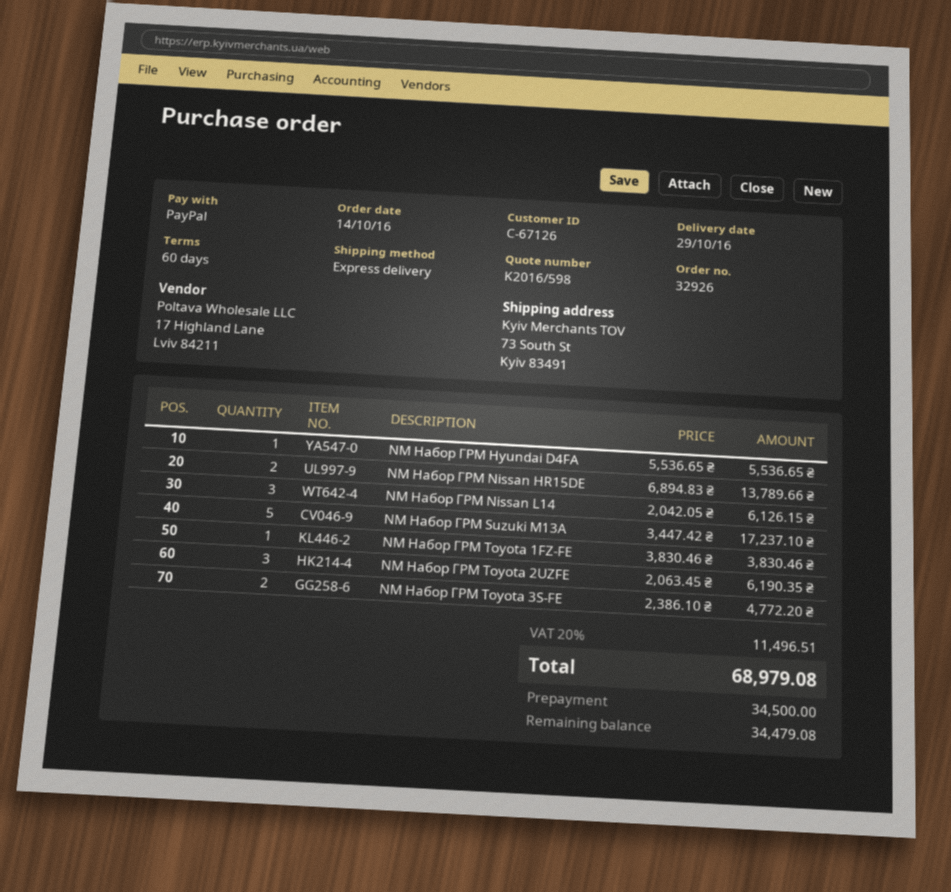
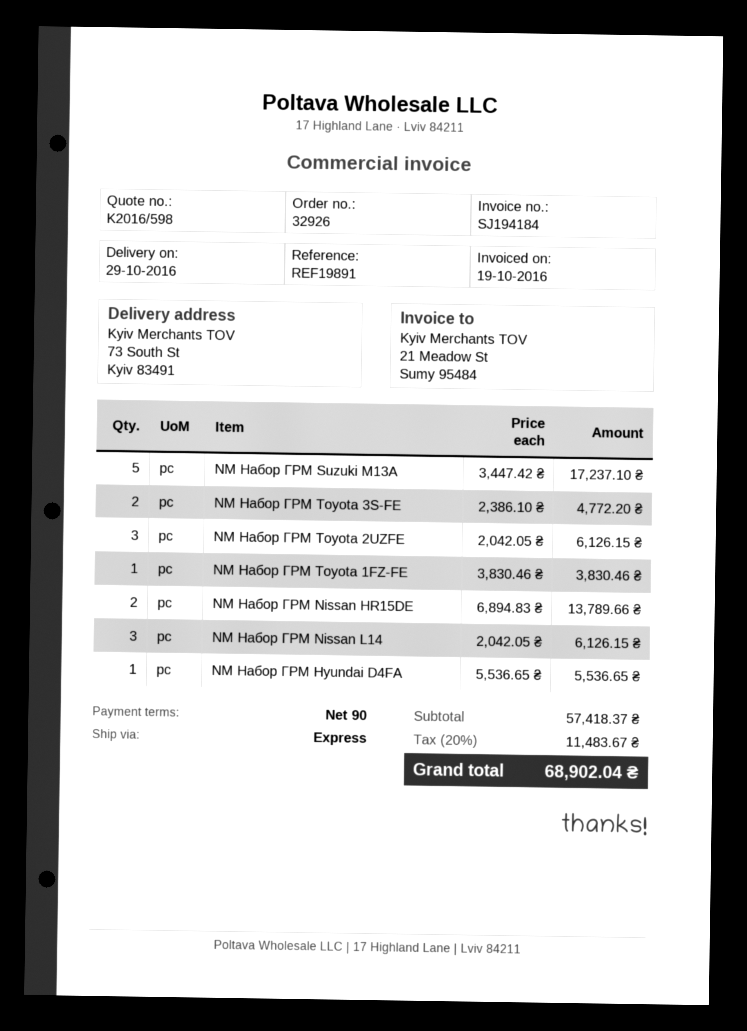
payment terms: 60 days -> 90 days
NM Набор ГРМ Toyota 2UZFE: 3 x 2063.45 = 6190.35 -> 3 x 2042.05 = 6126.15
tax: 20% = 11496.51 -> 20% = 11483.67
total: 68979.08 -> 68902.04

